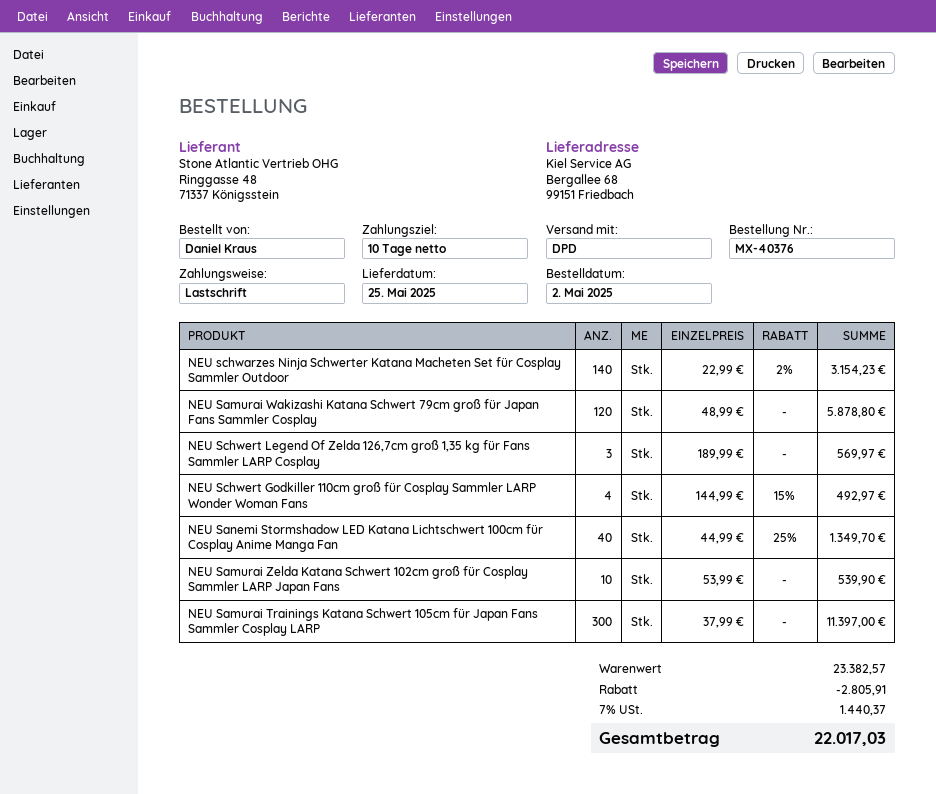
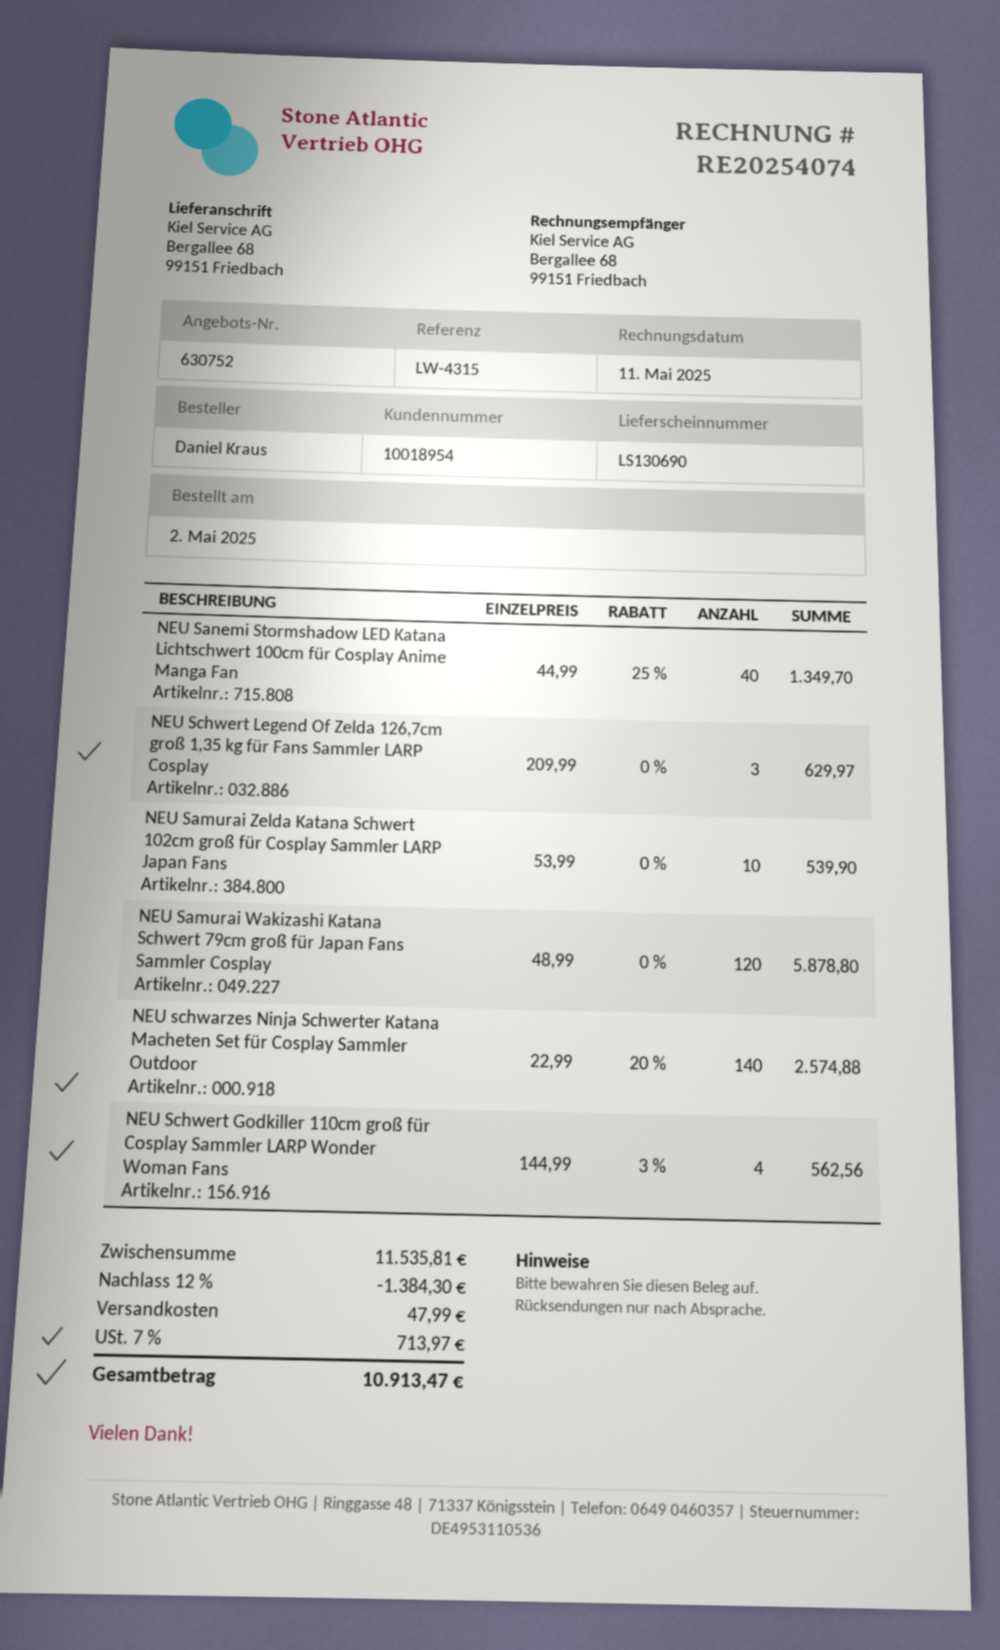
NEU schwarzes Ninja Schwerter Katana Macheten Set für Cosplay Sammler Outdoor: 140 x 22.99 - 2% = 3154.23 -> 140 x 22.99 - 20% = 2574.88
NEU Schwert Legend Of Zelda 126,7cm groß 1,35 kg für Fans Sammler LARP Cosplay: 3 x 189.99 = 569.97 -> 3 x 209.99 = 629.97
NEU Schwert Godkiller 110cm groß für Cosplay Sammler LARP Wonder Woman Fans: 4 x 144.99 - 15% = 492.97 -> 4 x 144.99 - 3% = 562.56
NEU Samurai Trainings Katana Schwert 105cm für Japan Fans Sammler Cosplay LARP: 300 x 37.99 = 11397.00 -> none
subtotal: 23382.57 -> 11535.81
discount: 2805.91 -> 1384.30
shipping: none -> 47.99
tax: 7% = 1440.37 -> 7% = 713.97
total: 22017.03 -> 10913.47

